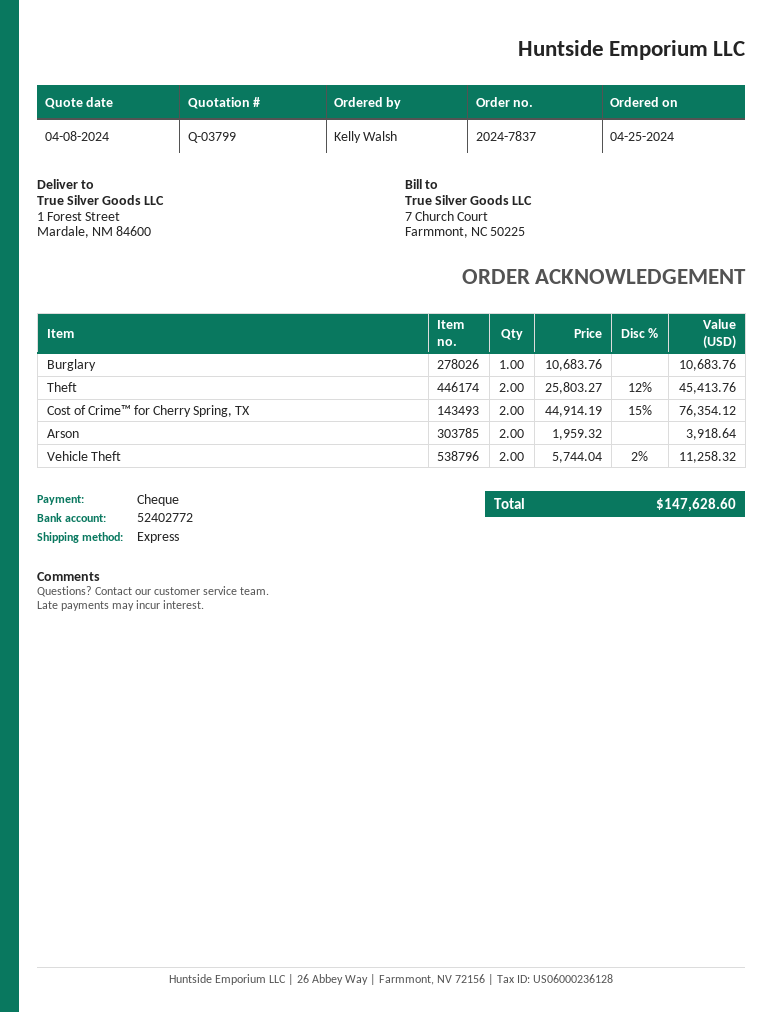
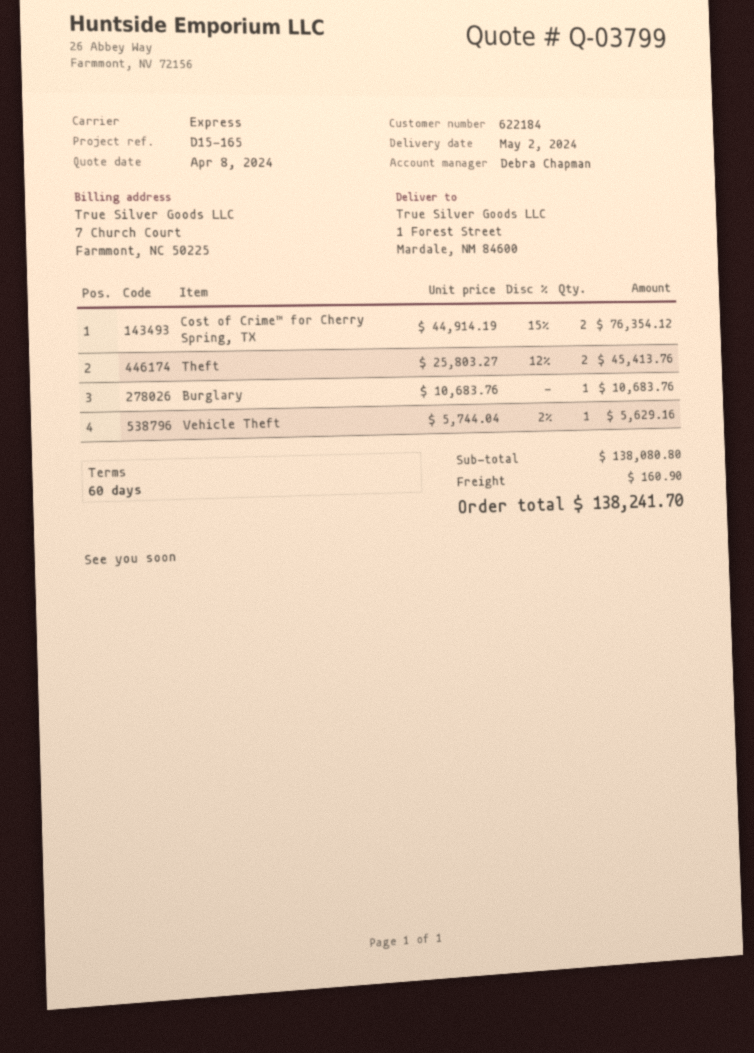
Arson: 2 x 1959.32 = 3918.64 -> none
Vehicle Theft: 2 x 5744.04 - 2% = 11258.32 -> 1 x 5744.04 - 2% = 5629.16
shipping: none -> 160.90
total: 147628.60 -> 138241.70

